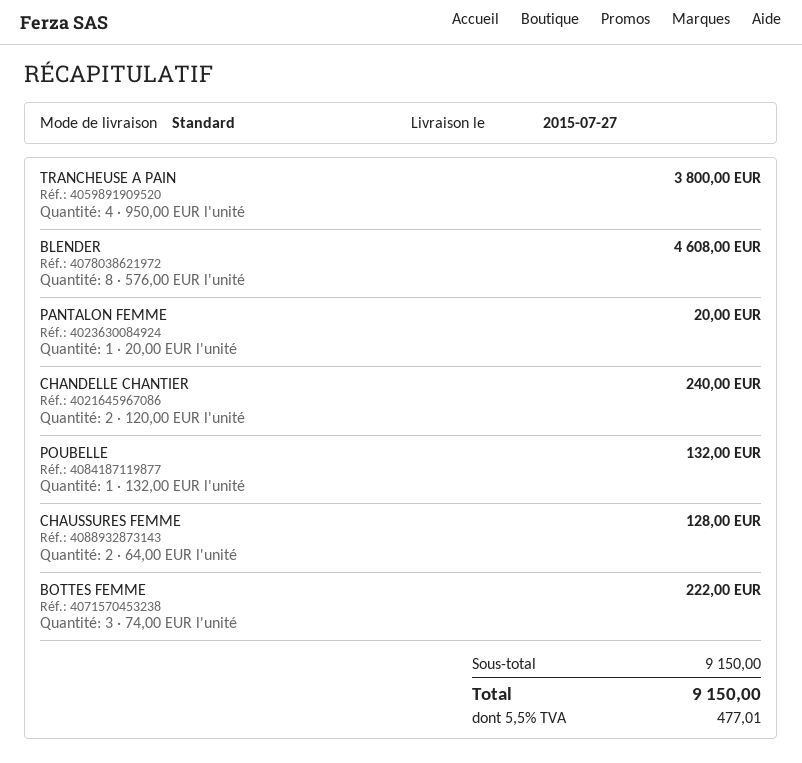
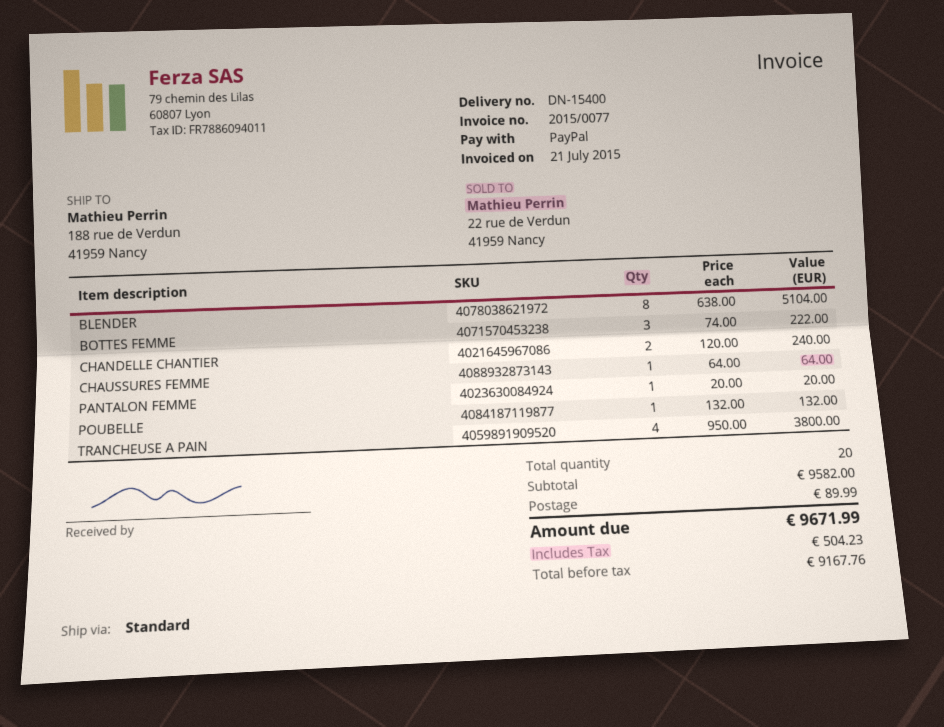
BLENDER: 8 x 576.00 = 4608.00 -> 8 x 638.00 = 5104.00
CHAUSSURES FEMME: 2 x 64.00 = 128.00 -> 1 x 64.00 = 64.00
subtotal: 9150.00 -> 9582.00
shipping: none -> 89.99
tax: 477.01 -> 504.23
total: 9150.00 -> 9671.99

